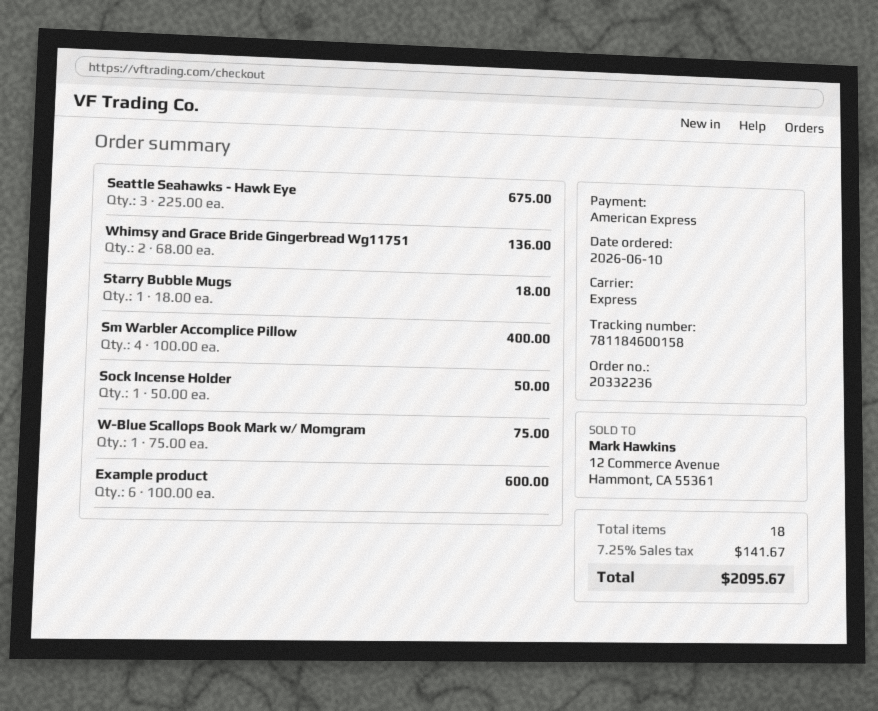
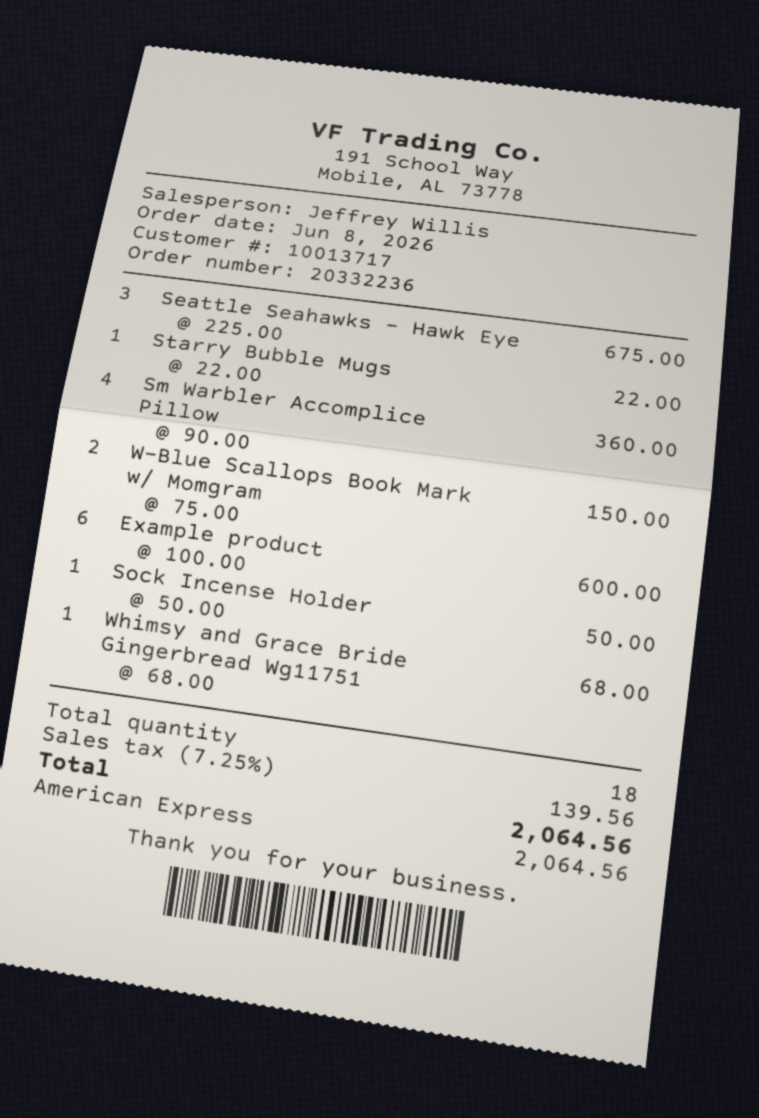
order date: 2026-06-10 -> 2026-06-08
Whimsy and Grace Bride Gingerbread Wg11751: 2 x 68.00 = 136.00 -> 1 x 68.00 = 68.00
Starry Bubble Mugs: 1 x 18.00 = 18.00 -> 1 x 22.00 = 22.00
Sm Warbler Accomplice Pillow: 4 x 100.00 = 400.00 -> 4 x 90.00 = 360.00
W-Blue Scallops Book Mark w/ Momgram: 1 x 75.00 = 75.00 -> 2 x 75.00 = 150.00
tax: 7.25% = 141.67 -> 7.25% = 139.56
total: 2095.67 -> 2064.56

